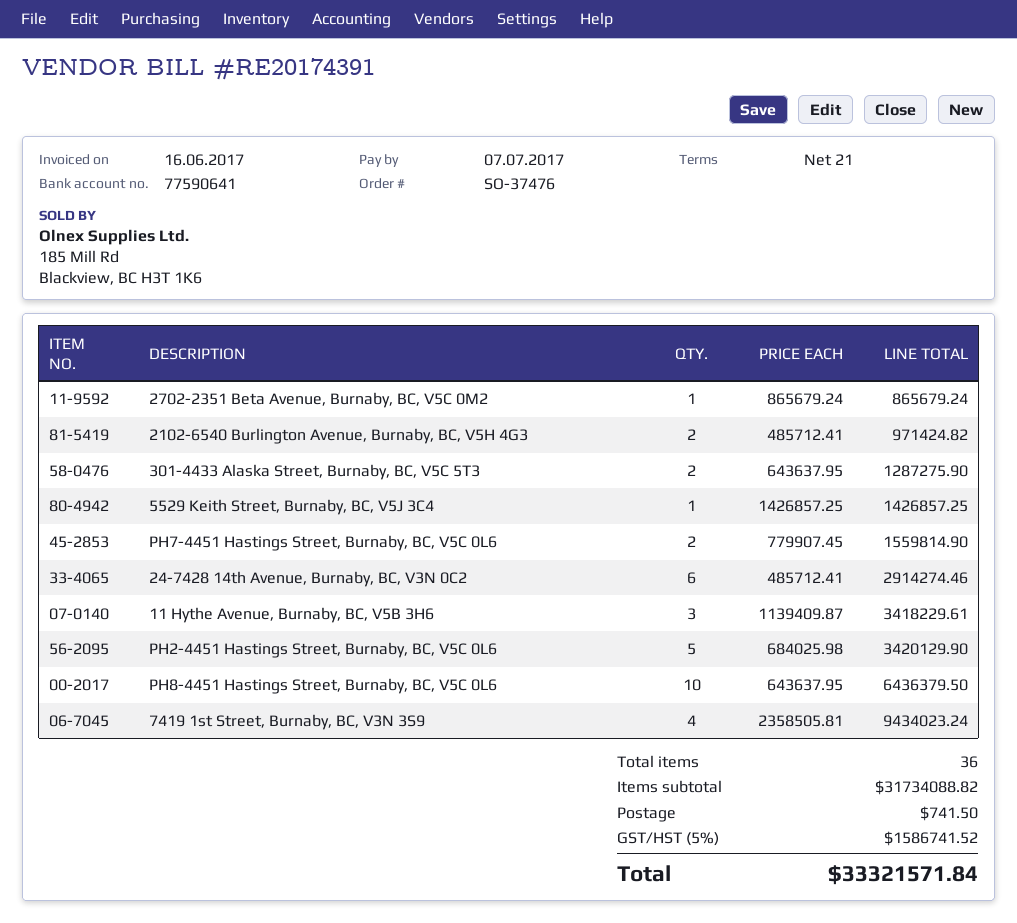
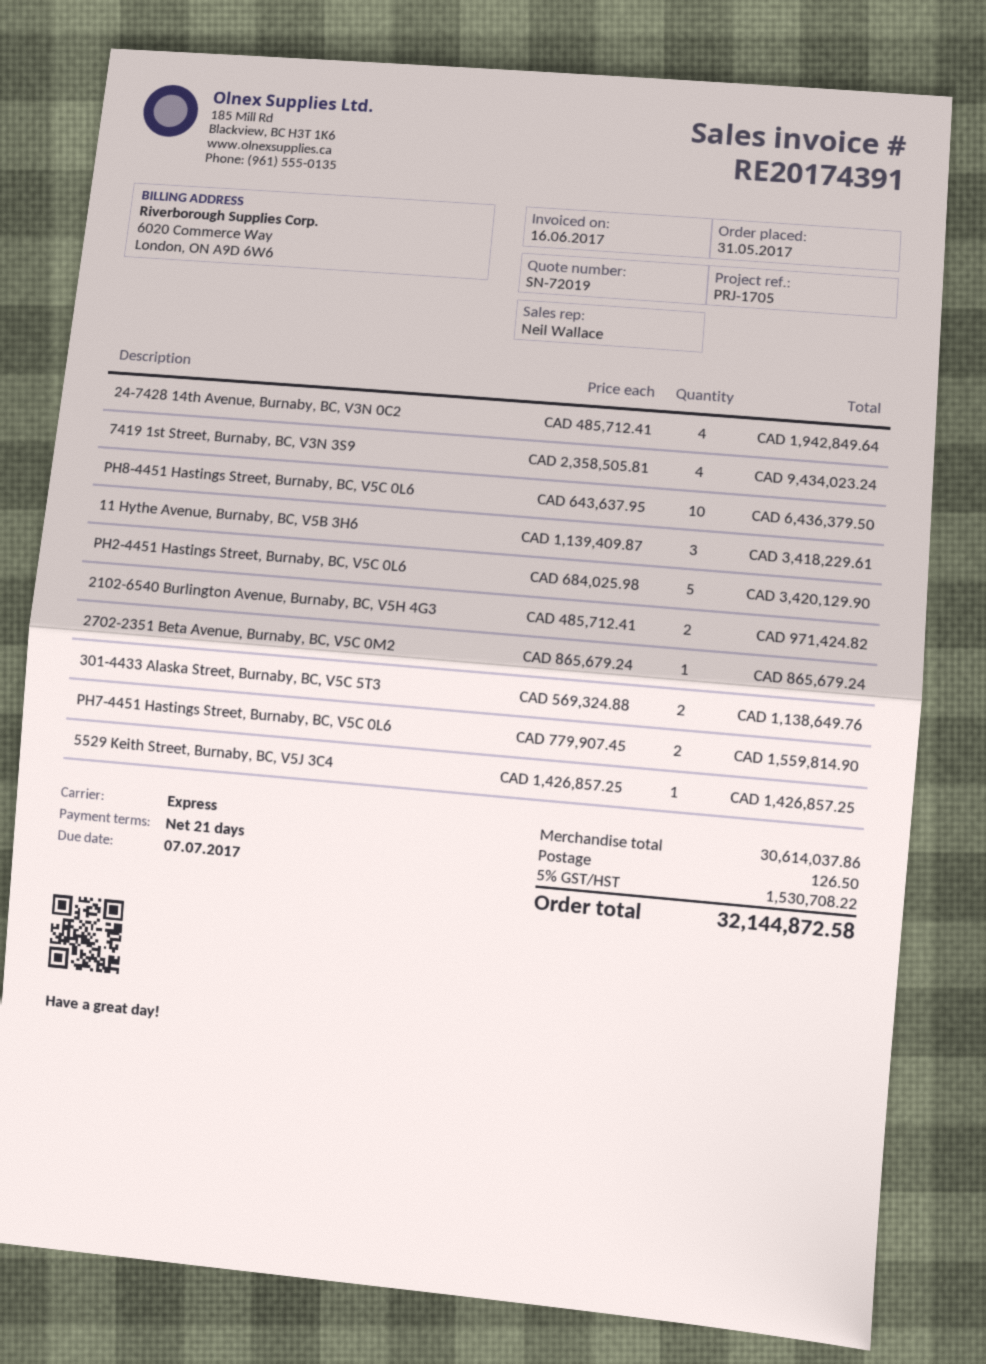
301-4433 Alaska Street, Burnaby, BC, V5C 5T3: 2 x 643637.95 = 1287275.90 -> 2 x 569324.88 = 1138649.76
24-7428 14th Avenue, Burnaby, BC, V3N 0C2: 6 x 485712.41 = 2914274.46 -> 4 x 485712.41 = 1942849.64
subtotal: 31734088.82 -> 30614037.86
shipping: 741.50 -> 126.50
tax: 5% = 1586741.52 -> 5% = 1530708.22
total: 33321571.84 -> 32144872.58

